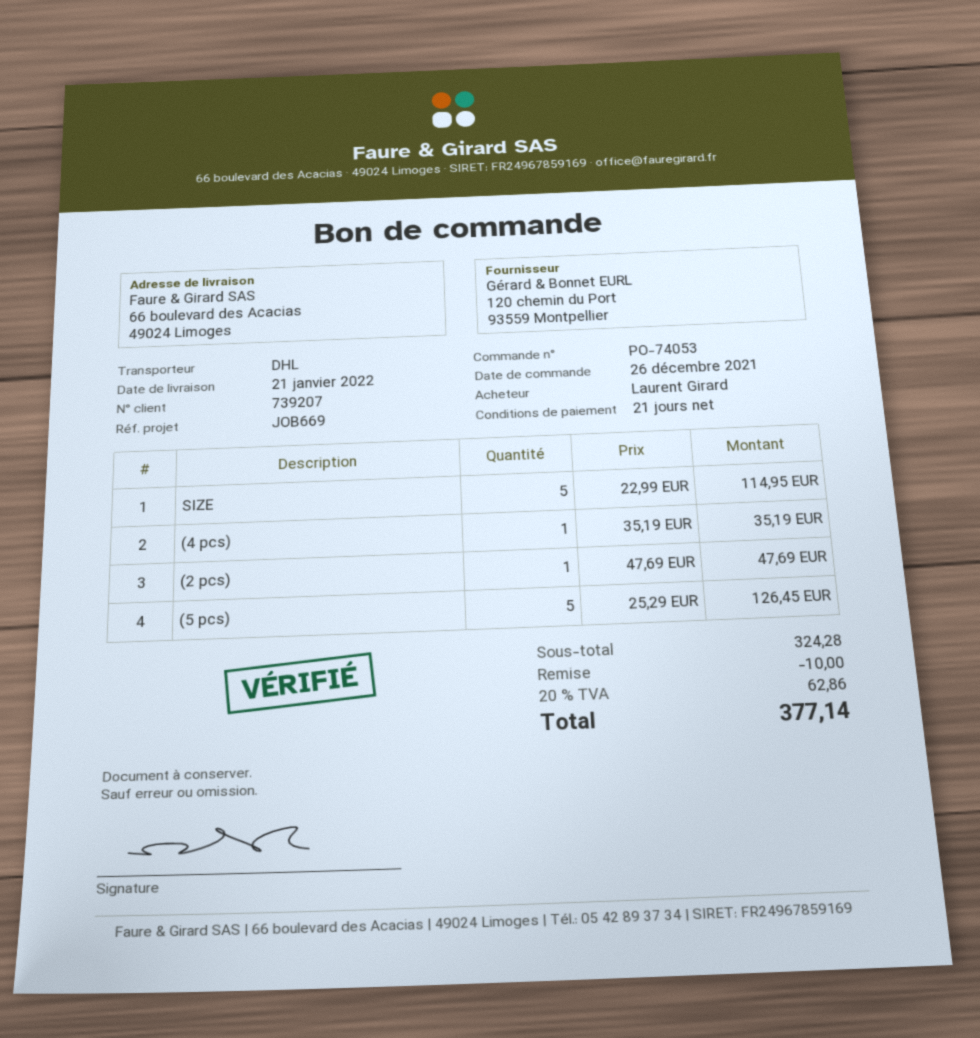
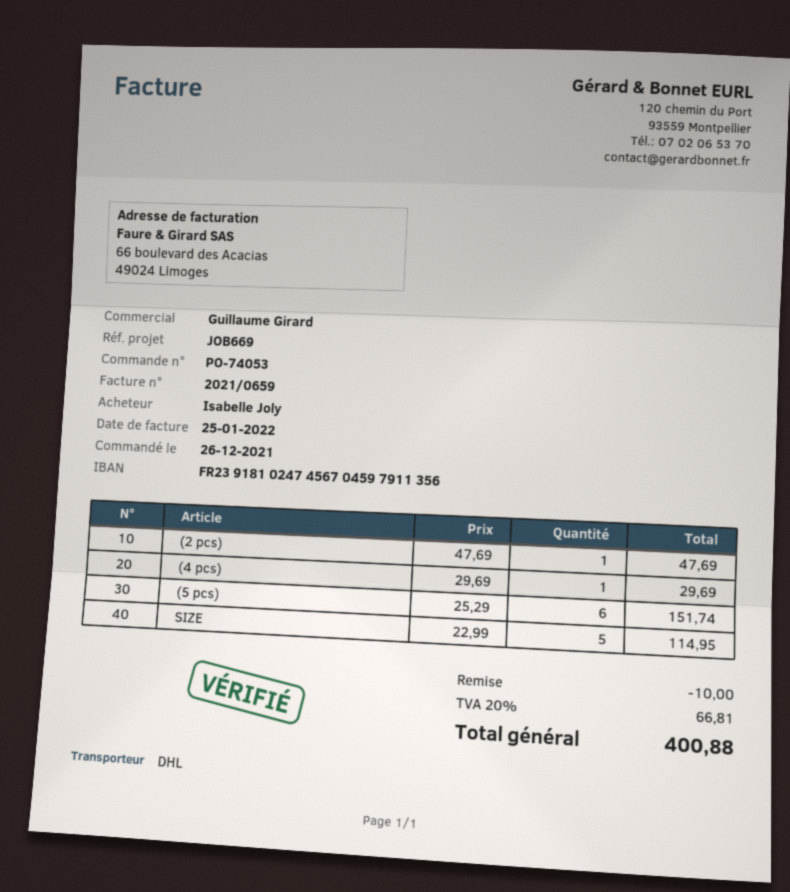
ordered by: Laurent Girard -> Isabelle Joly
(4 pcs): 1 x 35.19 = 35.19 -> 1 x 29.69 = 29.69
(5 pcs): 5 x 25.29 = 126.45 -> 6 x 25.29 = 151.74
tax: 20% = 62.86 -> 20% = 66.81
total: 377.14 -> 400.88

